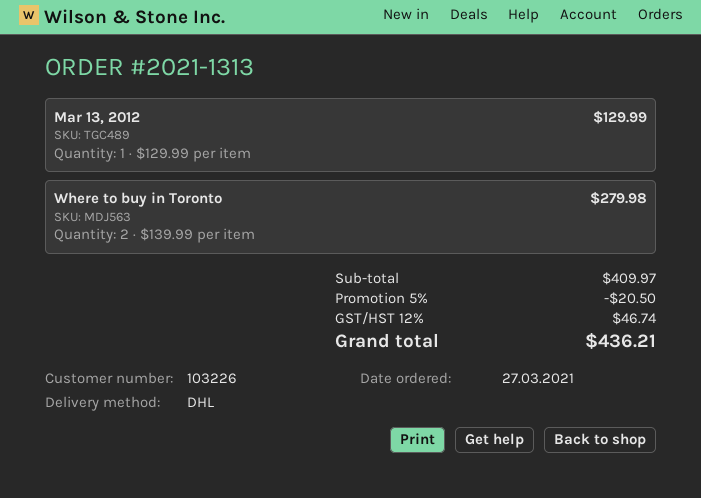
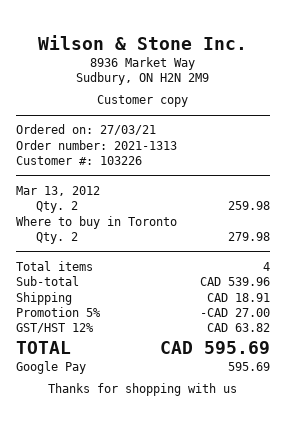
Mar 13, 2012: 1 for 129.99 -> 2 for 259.98
subtotal: 409.97 -> 539.96
discount: 5% = 20.50 -> 5% = 27.00
shipping: none -> 18.91
tax: 12% = 46.74 -> 12% = 63.82
total: 436.21 -> 595.69

